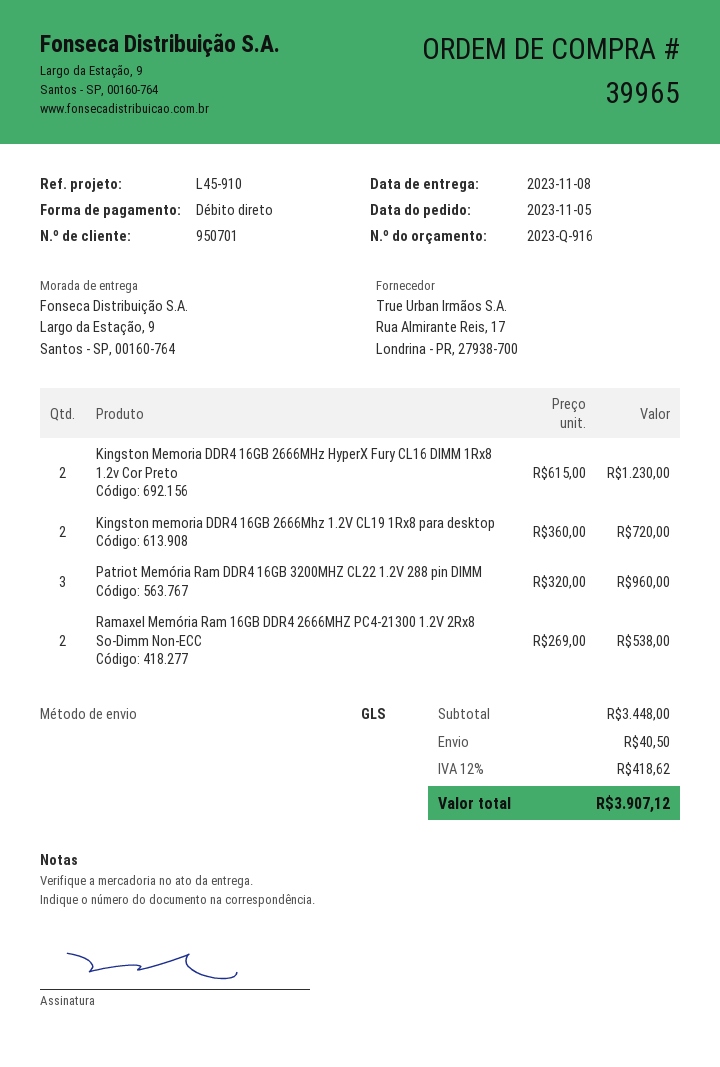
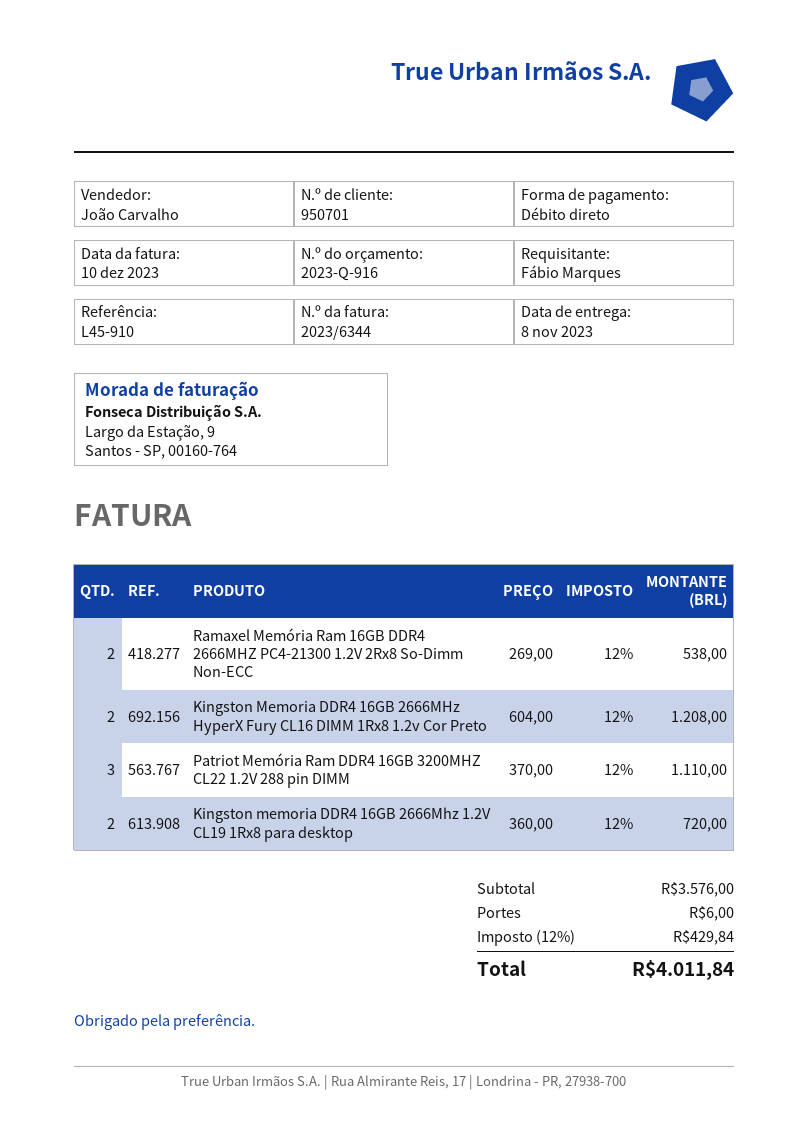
Kingston Memoria DDR4 16GB 2666MHz HyperX Fury CL16 DIMM 1Rx8 1.2v Cor Preto: 2 x 615.00 = 1230.00 -> 2 x 604.00 = 1208.00
Patriot Memória Ram DDR4 16GB 3200MHZ CL22 1.2V 288 pin DIMM: 3 x 320.00 = 960.00 -> 3 x 370.00 = 1110.00
subtotal: 3448.00 -> 3576.00
shipping: 40.50 -> 6.00
tax: 12% = 418.62 -> 12% = 429.84
total: 3907.12 -> 4011.84

